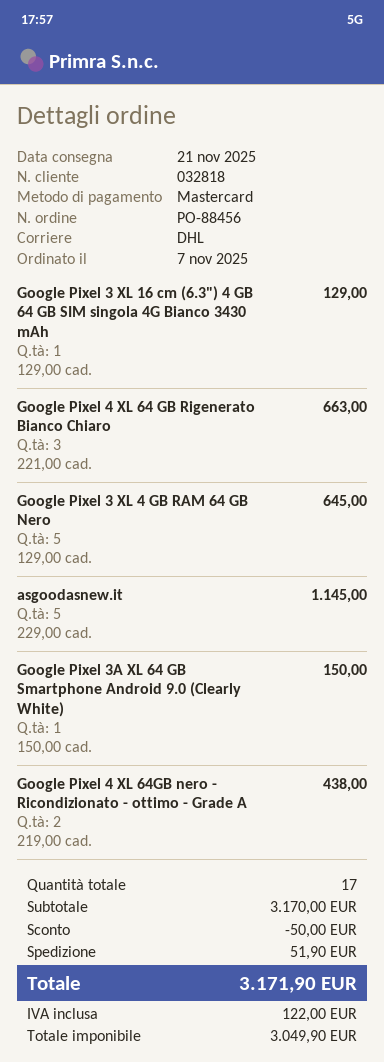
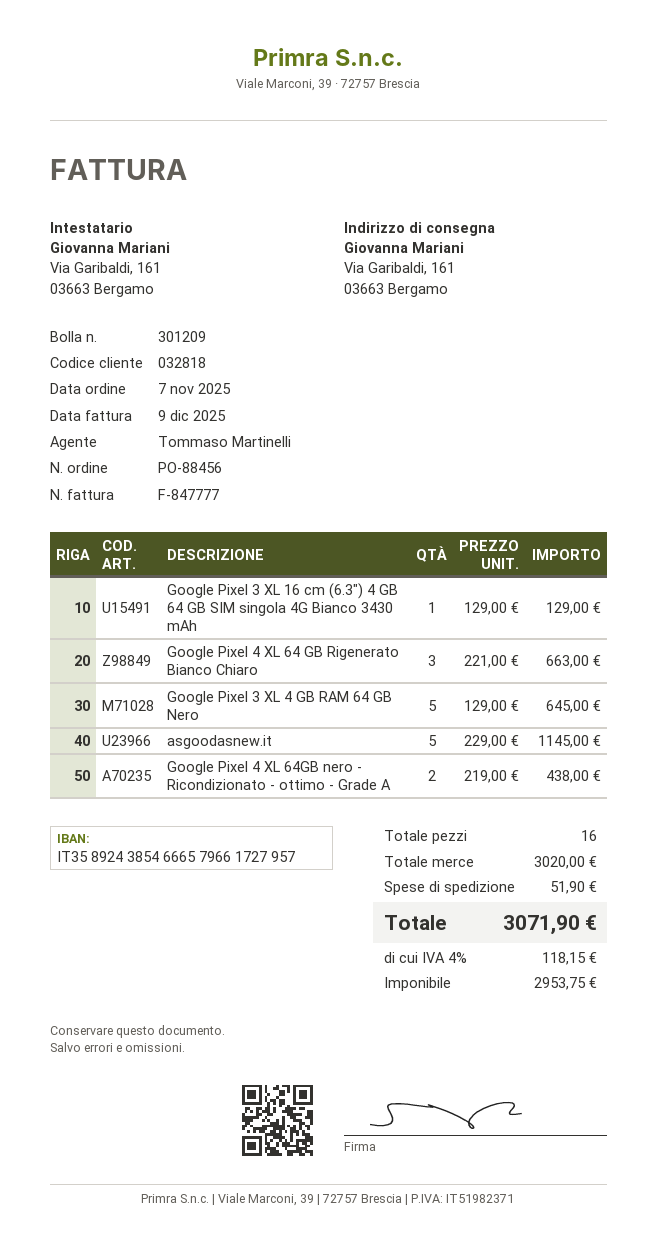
Google Pixel 3A XL 64 GB Smartphone Android 9.0 (Clearly White): 1 x 150.00 = 150.00 -> none
total quantity: 17 -> 16
subtotal: 3170.00 -> 3020.00
discount: 50.00 -> none
net: 3049.90 -> 2953.75
tax: 122.00 -> 118.15
total: 3171.90 -> 3071.90

